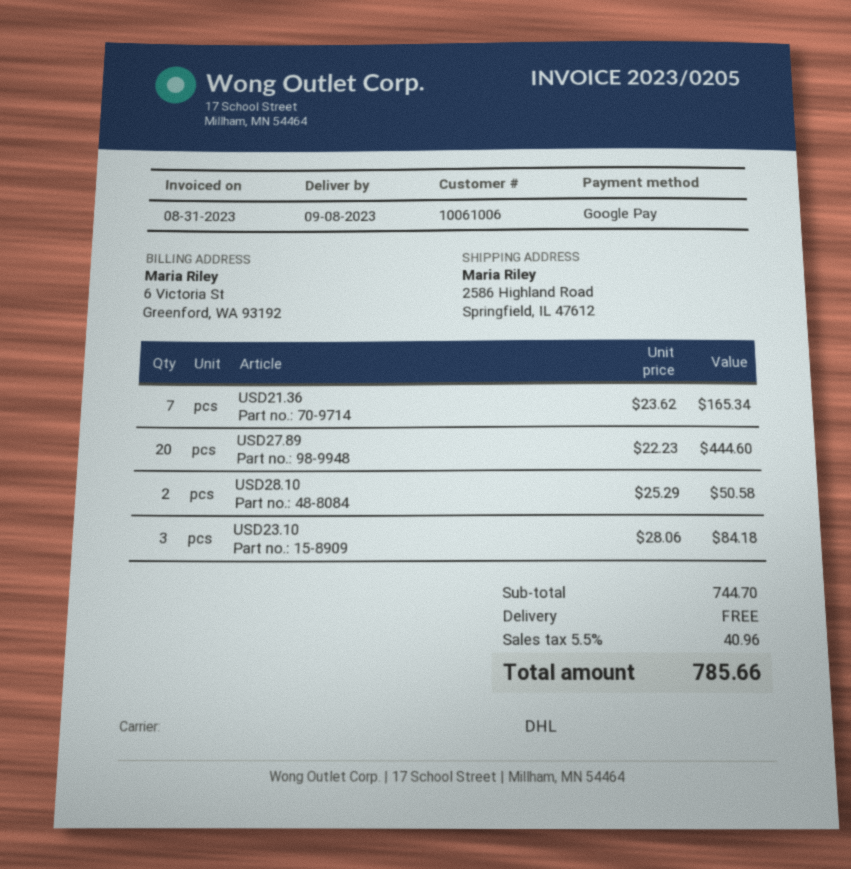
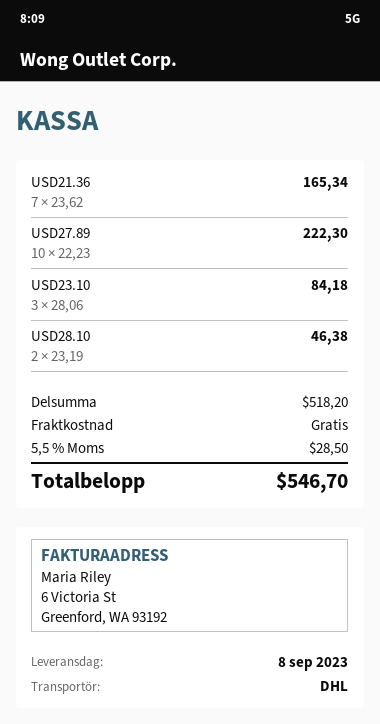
USD27.89: 20 x 22.23 = 444.60 -> 10 x 22.23 = 222.30
USD28.10: 2 x 25.29 = 50.58 -> 2 x 23.19 = 46.38
subtotal: 744.70 -> 518.20
tax: 5.5% = 40.96 -> 5.5% = 28.50
total: 785.66 -> 546.70

